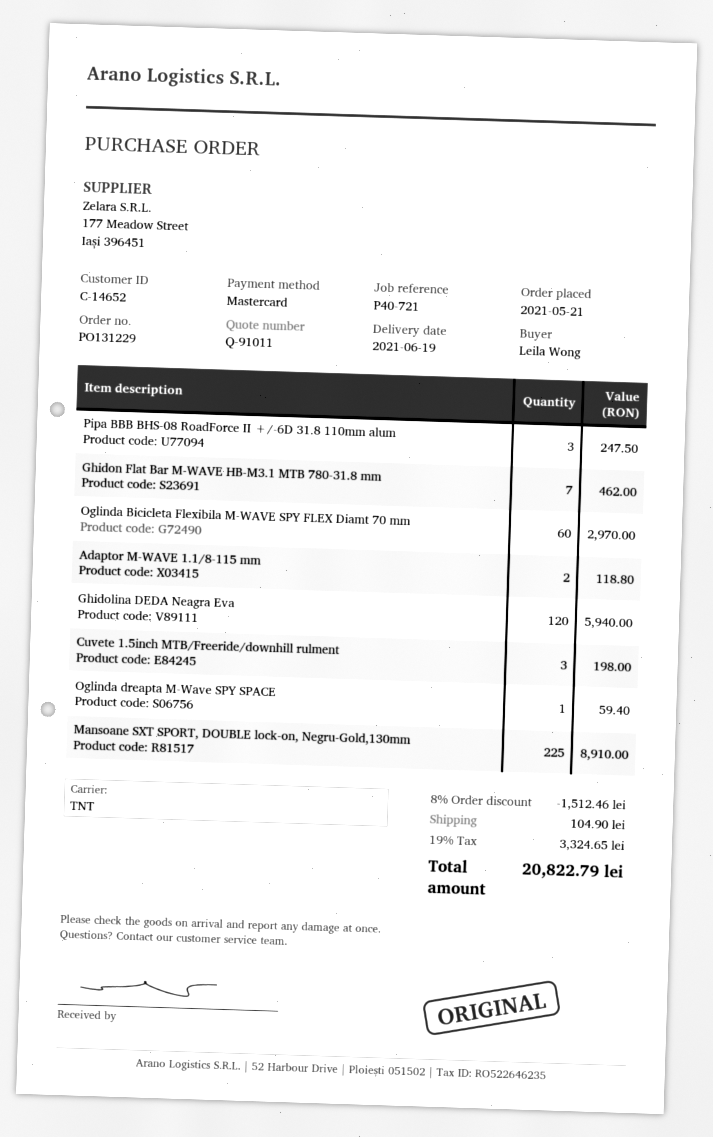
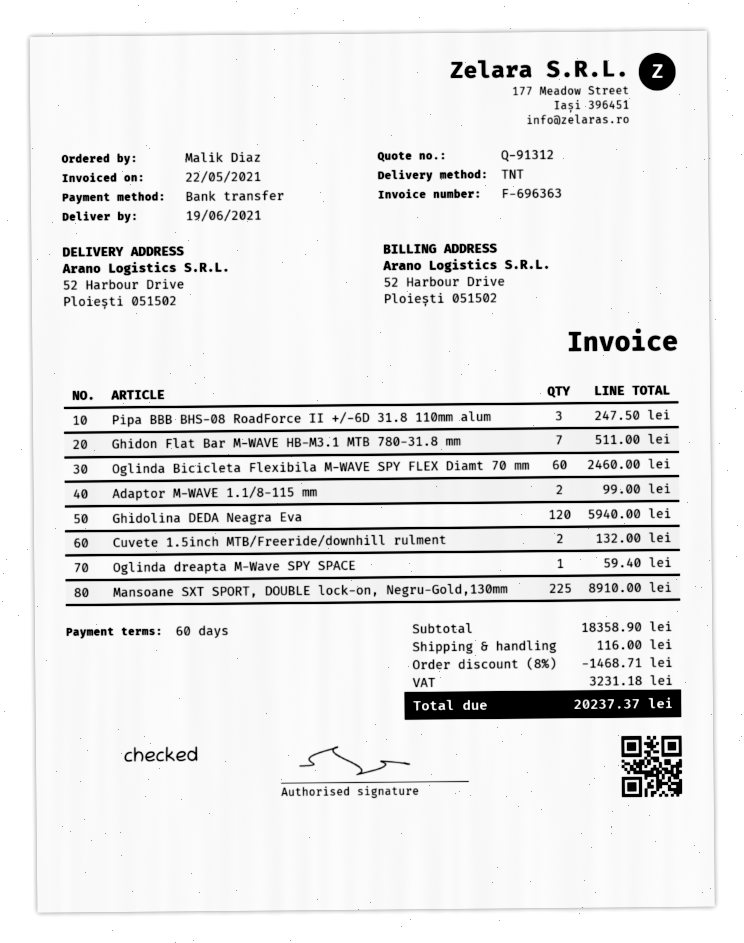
quote number: Q-91011 -> Q-91312
ordered by: Leila Wong -> Malik Diaz
payment method: Mastercard -> bank transfer
Ghidon Flat Bar M-WAVE HB-M3.1 MTB 780-31.8 mm: 7 for 462.00 -> 7 for 511.00
Oglinda Bicicleta Flexibila M-WAVE SPY FLEX Diamt 70 mm: 60 for 2970.00 -> 60 for 2460.00
Adaptor M-WAVE 1.1/8-115 mm: 2 for 118.80 -> 2 for 99.00
Cuvete 1.5inch MTB/Freeride/downhill rulment: 3 for 198.00 -> 2 for 132.00
discount: 8% = 1512.46 -> 8% = 1468.71
shipping: 104.90 -> 116.00
tax: 3324.65 -> 3231.18
total: 20822.79 -> 20237.37

